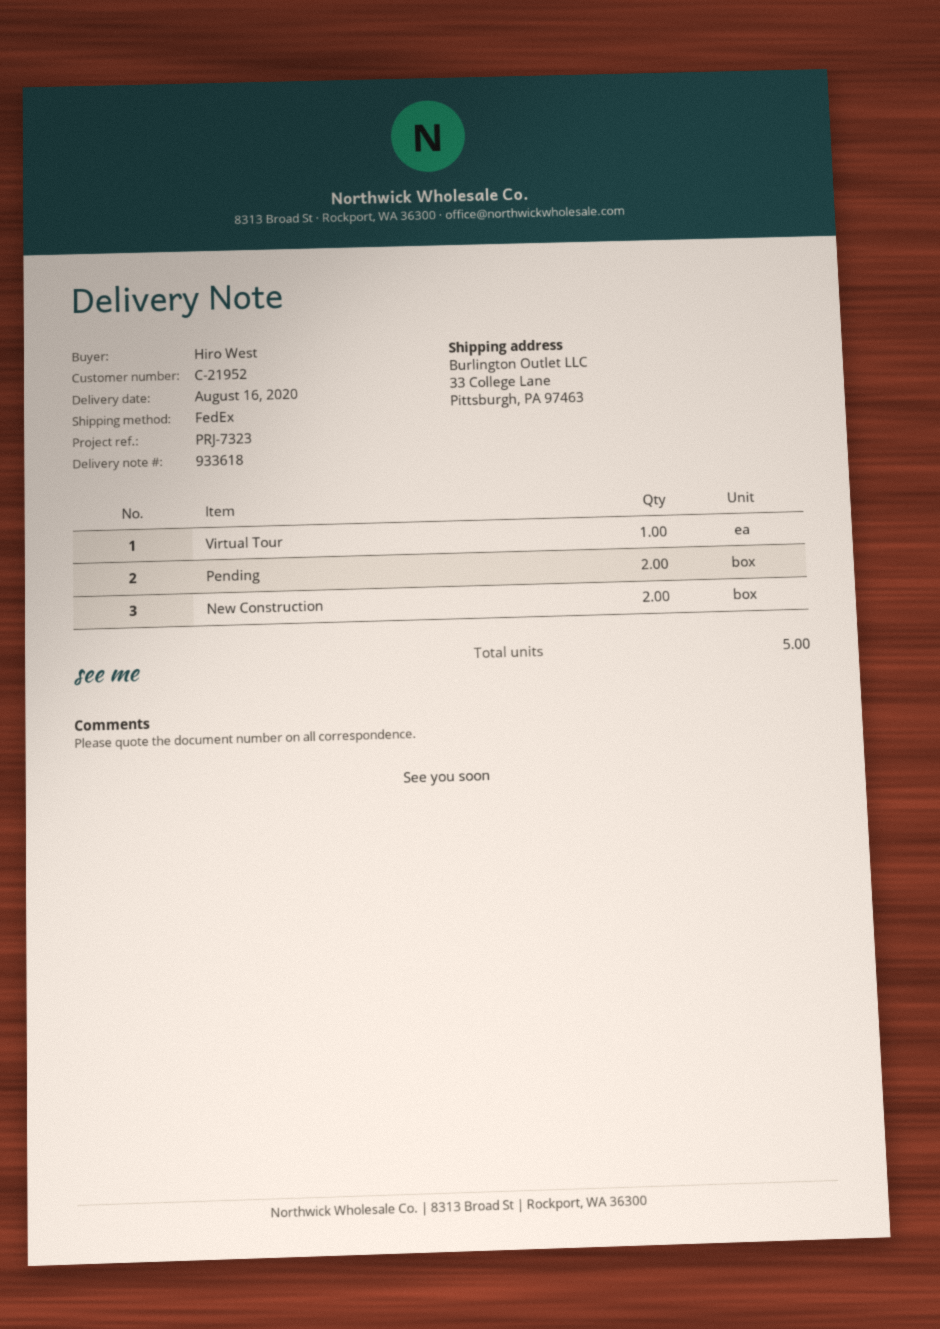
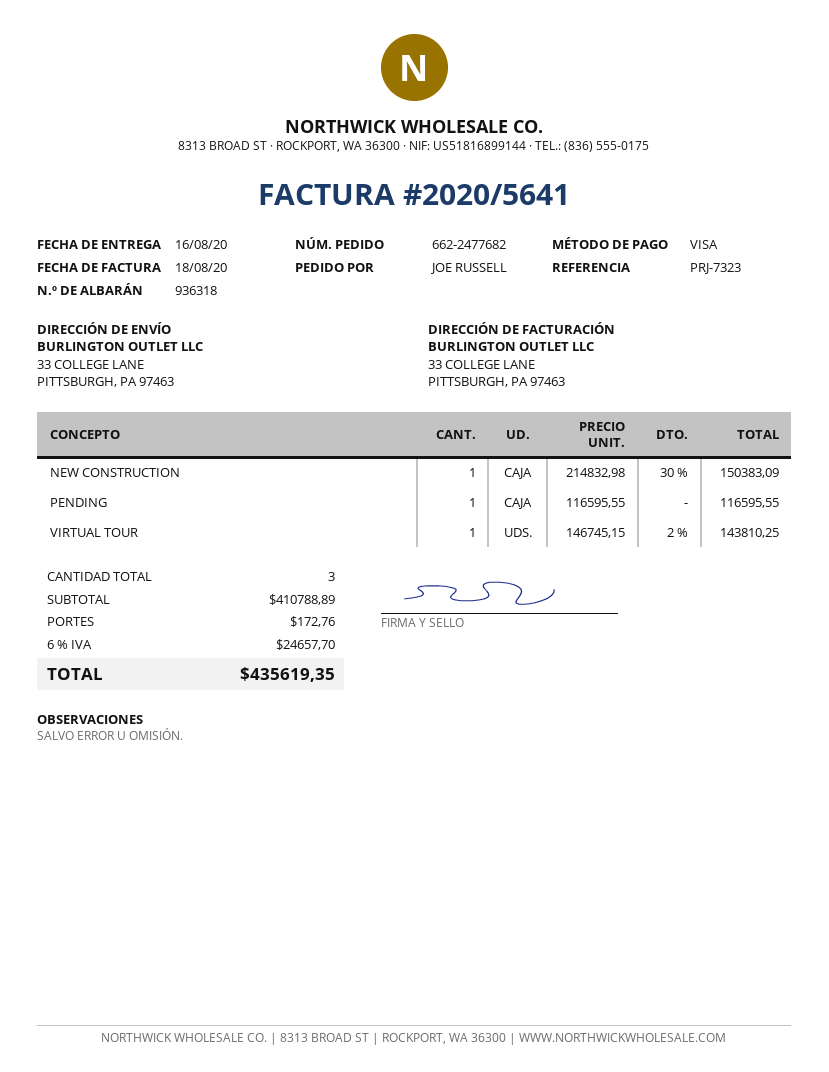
delivery note number: 933618 -> 936318
ordered by: Hiro West -> JOE RUSSELL
Pending: 2 -> 1
New Construction: 2 -> 1
total quantity: 5 -> 3

